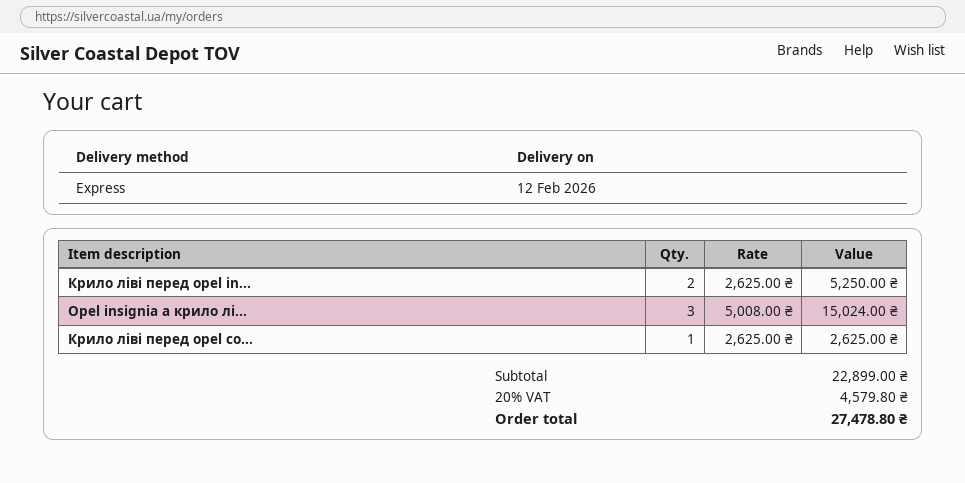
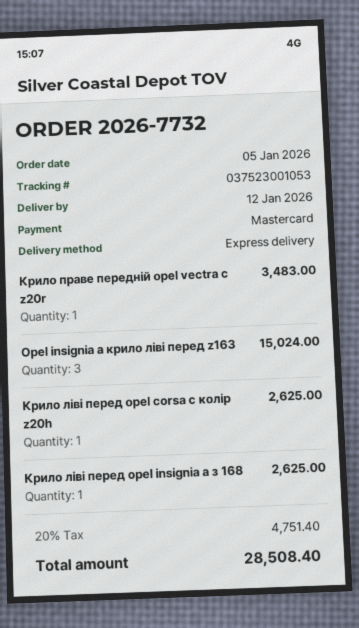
delivery date: 2026-02-12 -> 2026-01-12
Крило ліві перед opel in...: 2 for 5250.00 -> 1 for 2625.00
Крило праве передній opel vectra c z20r: none -> 1 for 3483.00
tax: 20% = 4579.80 -> 20% = 4751.40
total: 27478.80 -> 28508.40

